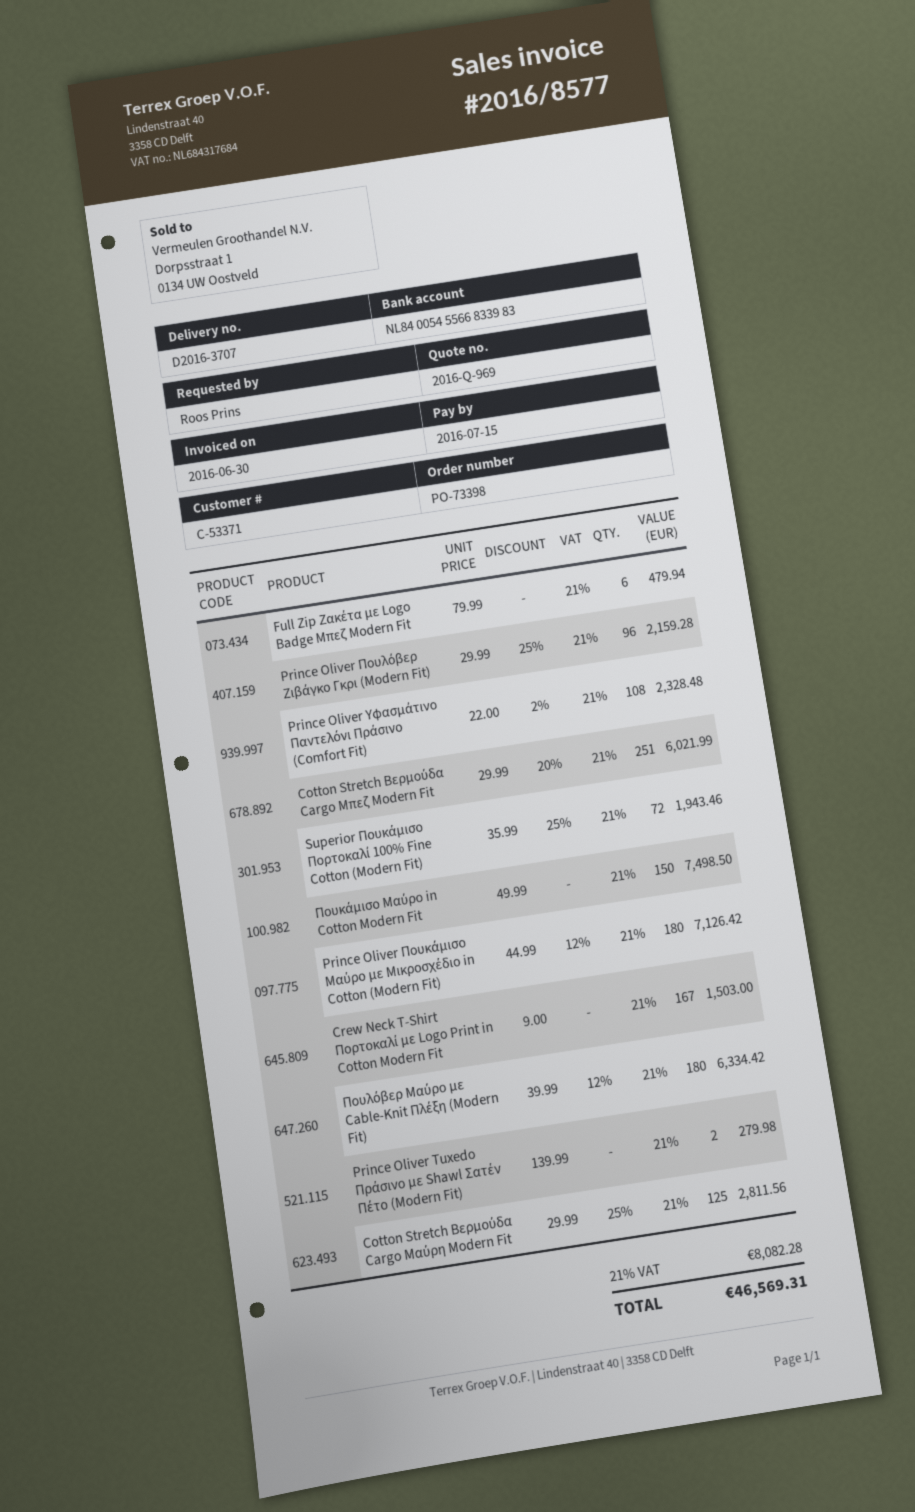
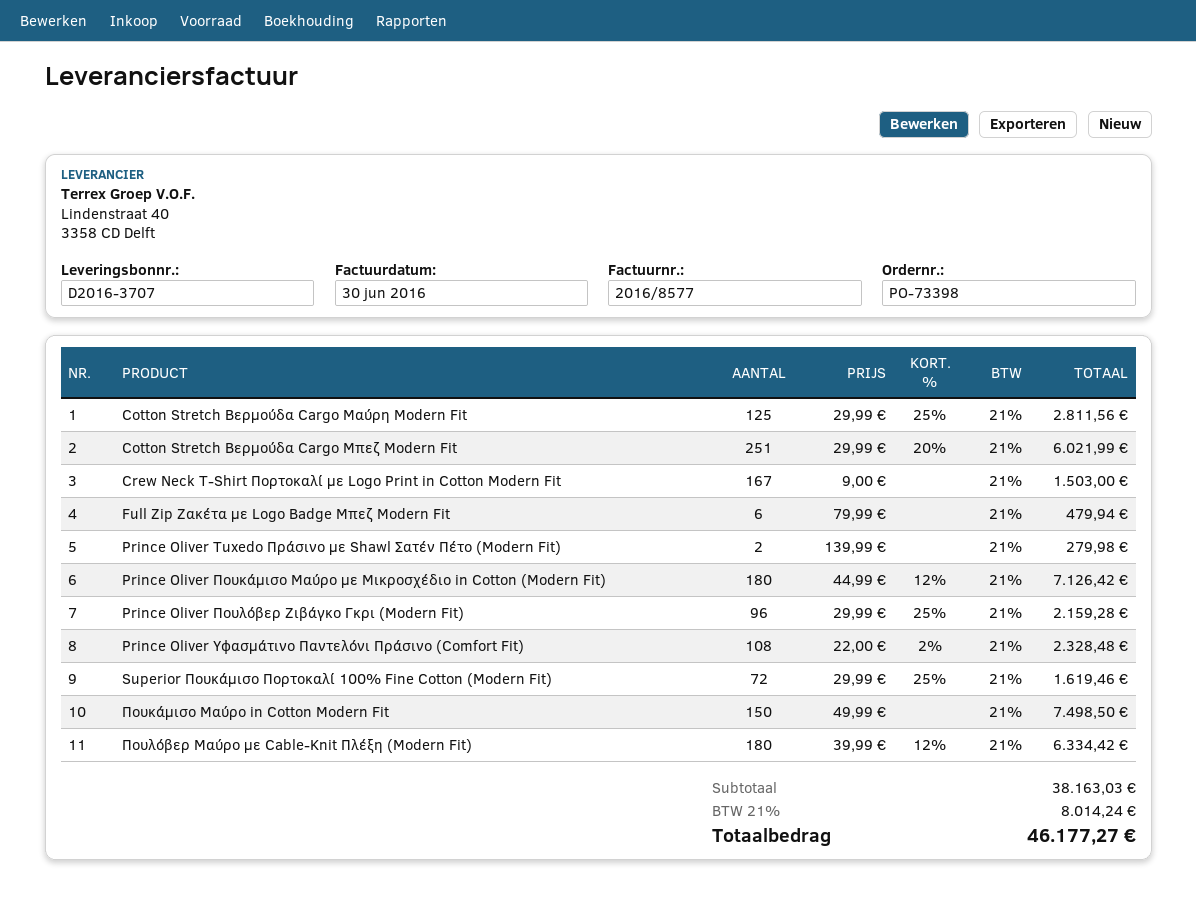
Superior Πουκάμισο Πορτοκαλί 100% Fine Cotton (Modern Fit): 72 x 35.99 - 25% = 1943.46 -> 72 x 29.99 - 25% = 1619.46
tax: 21% = 8082.28 -> 21% = 8014.24
total: 46569.31 -> 46177.27

